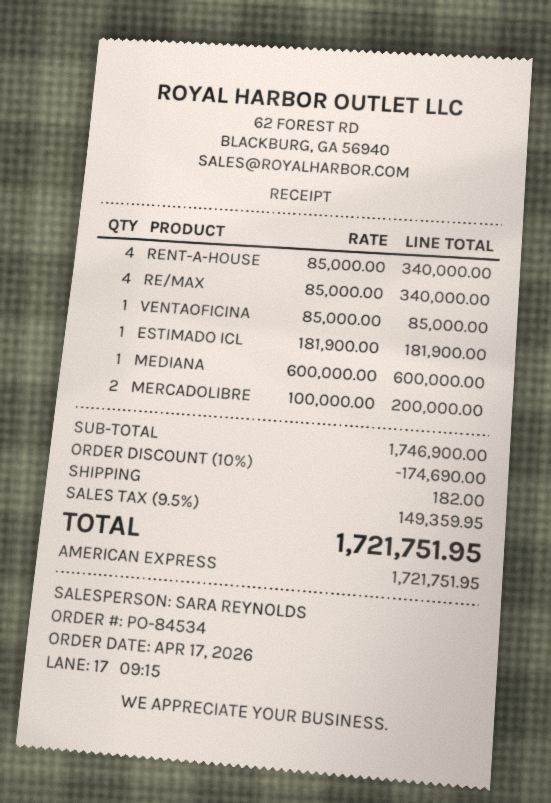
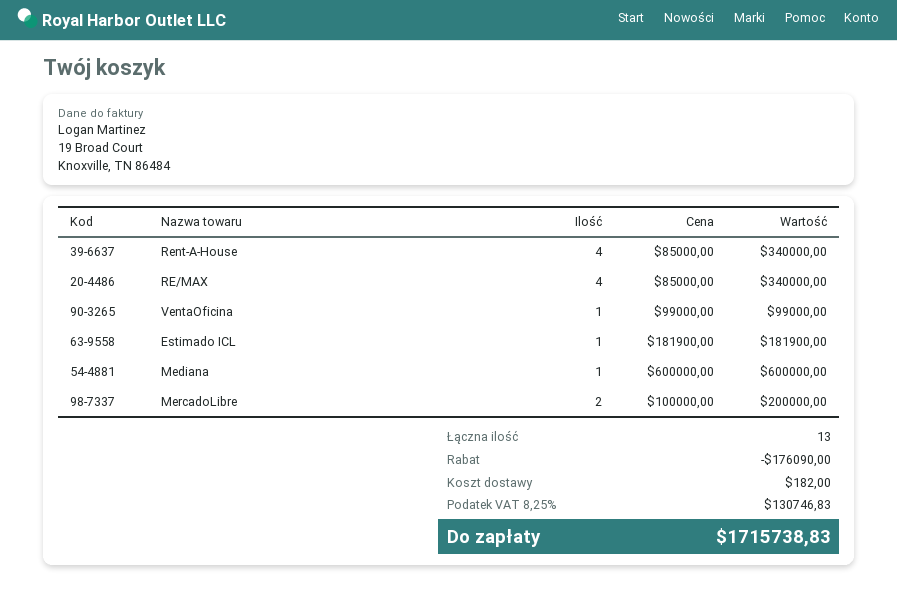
VENTAOFICINA: 1 x 85000.00 = 85000.00 -> 1 x 99000.00 = 99000.00
discount: 174690.00 -> 176090.00
tax: 9.5% = 149359.95 -> 8.25% = 130746.83
total: 1721751.95 -> 1715738.83

